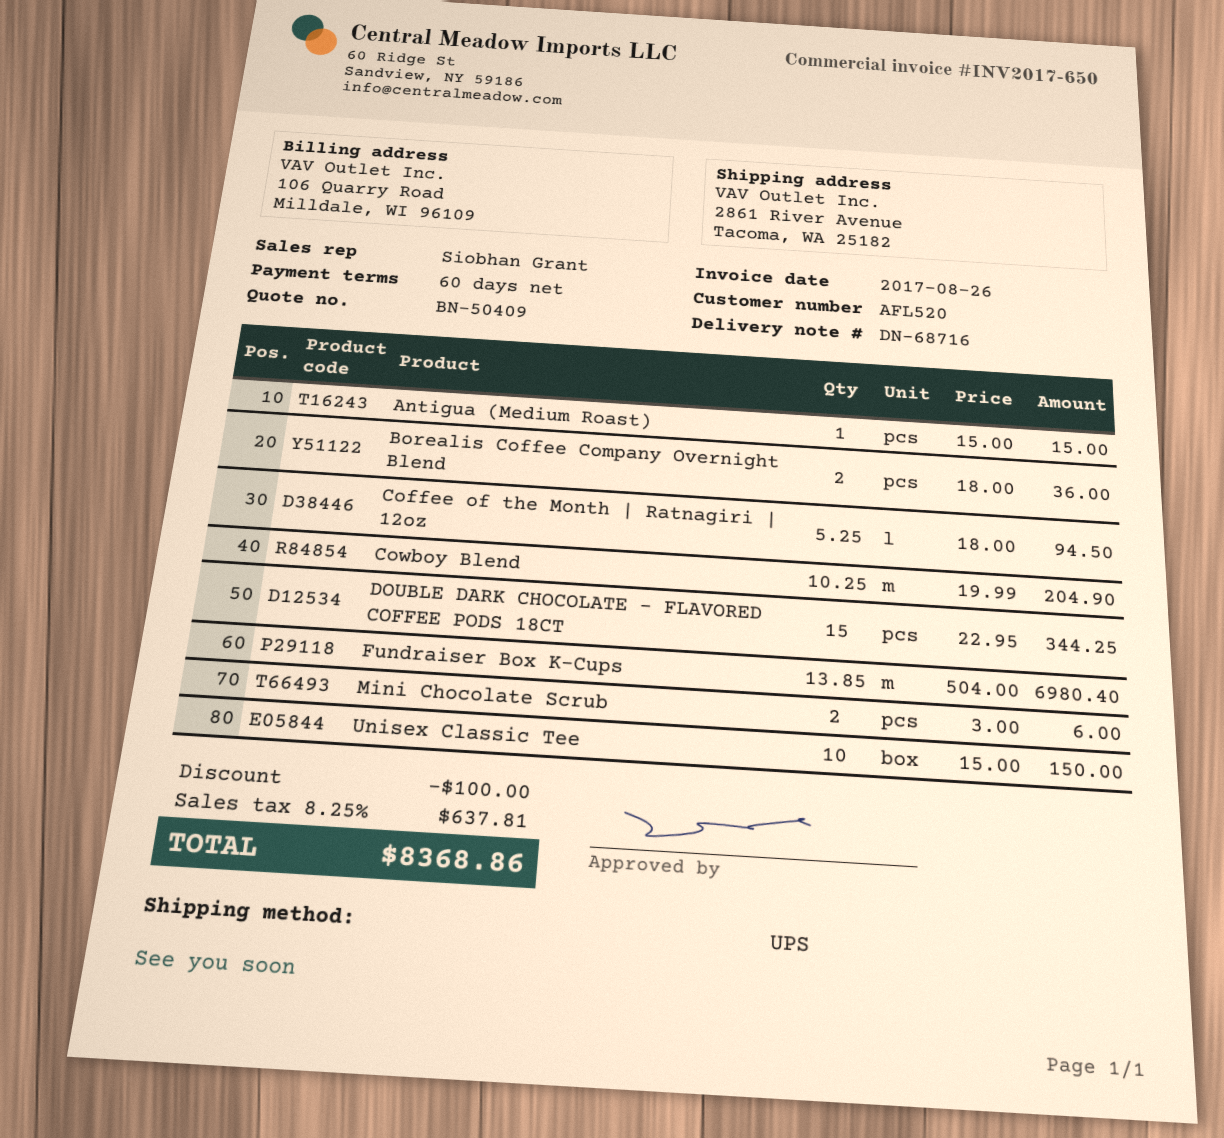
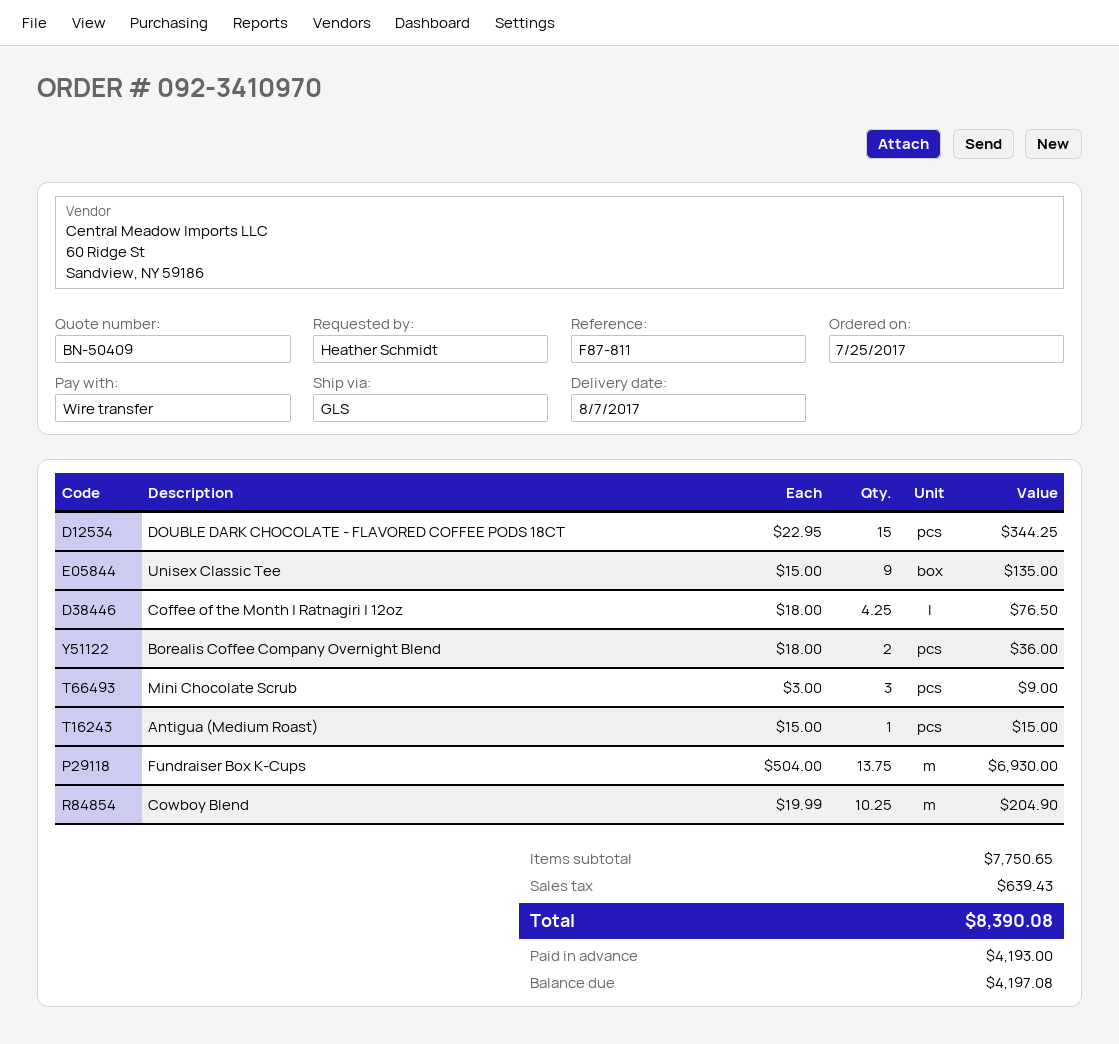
shipping method: UPS -> GLS
Coffee of the Month | Ratnagiri | 12oz: 5.25 x 18.00 = 94.50 -> 4.25 x 18.00 = 76.50
Fundraiser Box K-Cups: 13.85 x 504.00 = 6980.40 -> 13.75 x 504.00 = 6930.00
Mini Chocolate Scrub: 2 x 3.00 = 6.00 -> 3 x 3.00 = 9.00
Unisex Classic Tee: 10 x 15.00 = 150.00 -> 9 x 15.00 = 135.00
discount: 100.00 -> none
tax: 637.81 -> 639.43
total: 8368.86 -> 8390.08

